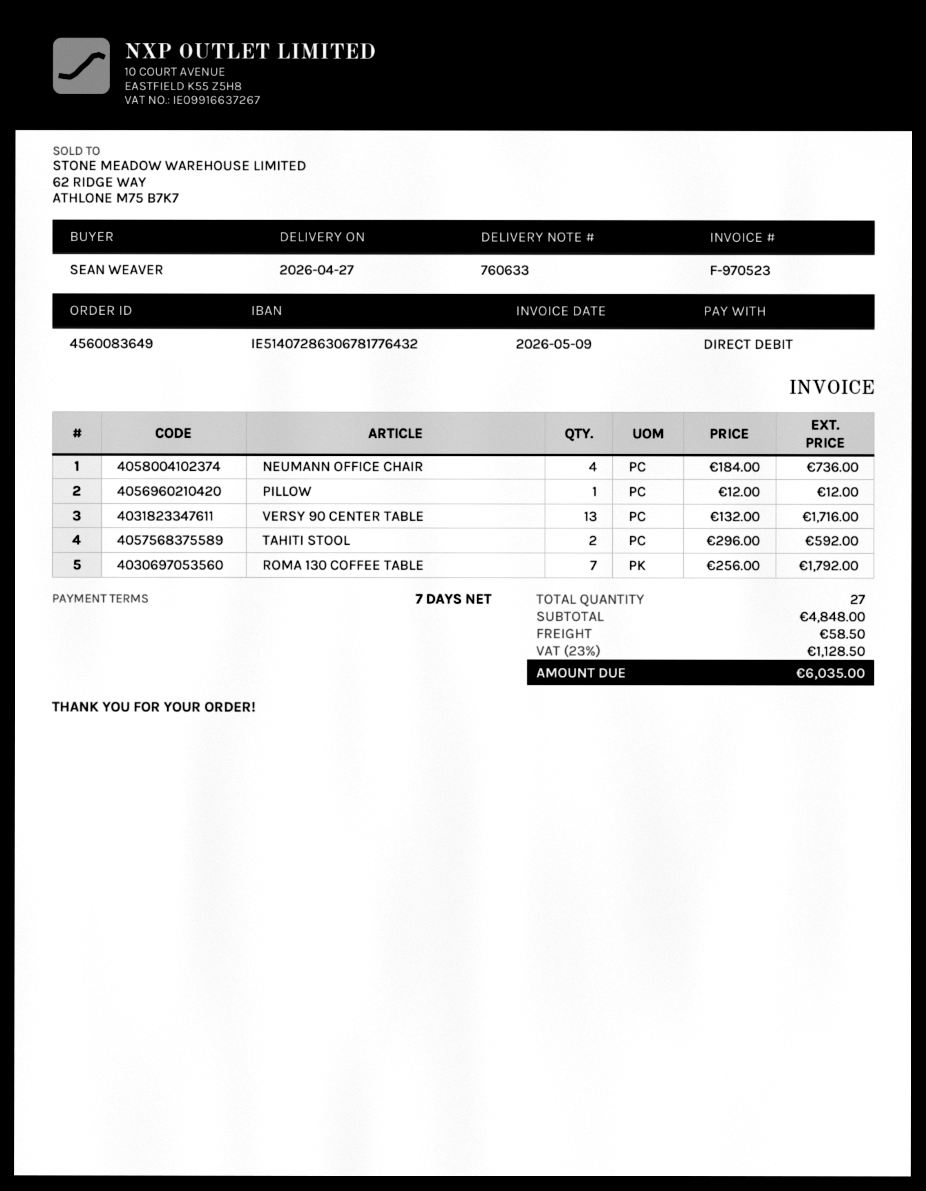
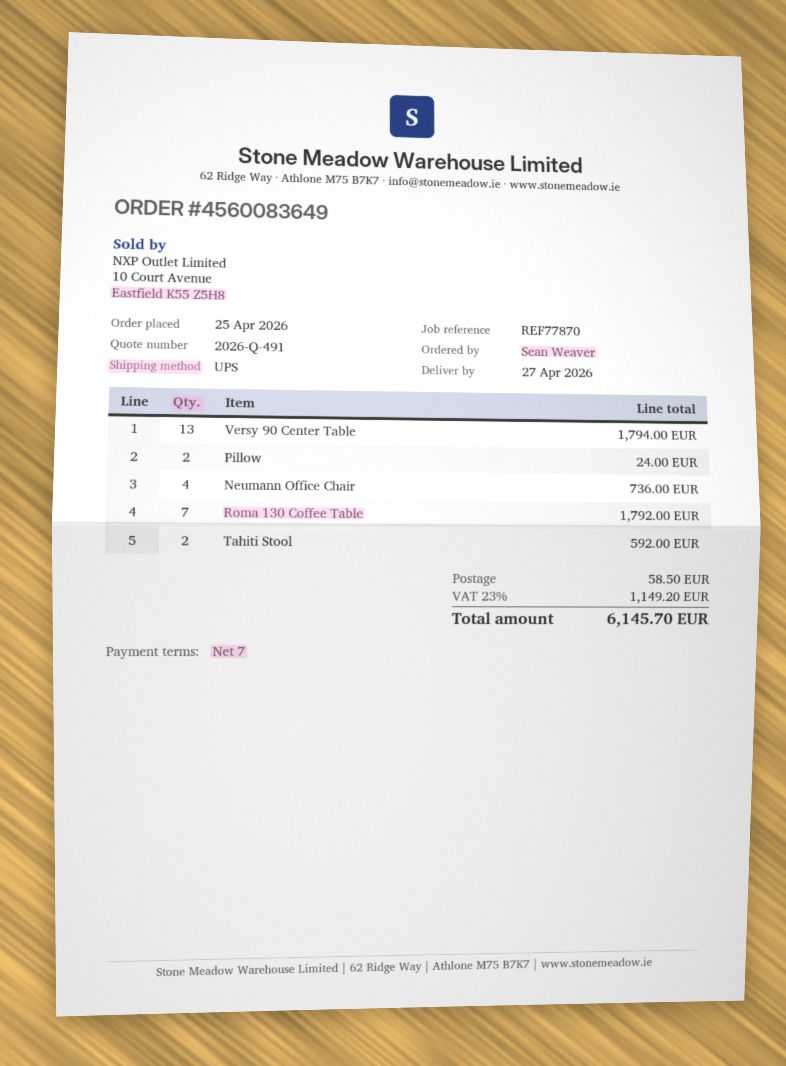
PILLOW: 1 for 12.00 -> 2 for 24.00
VERSY 90 CENTER TABLE: 13 for 1716.00 -> 13 for 1794.00
tax: 23% = 1128.50 -> 23% = 1149.20
total: 6035.00 -> 6145.70

